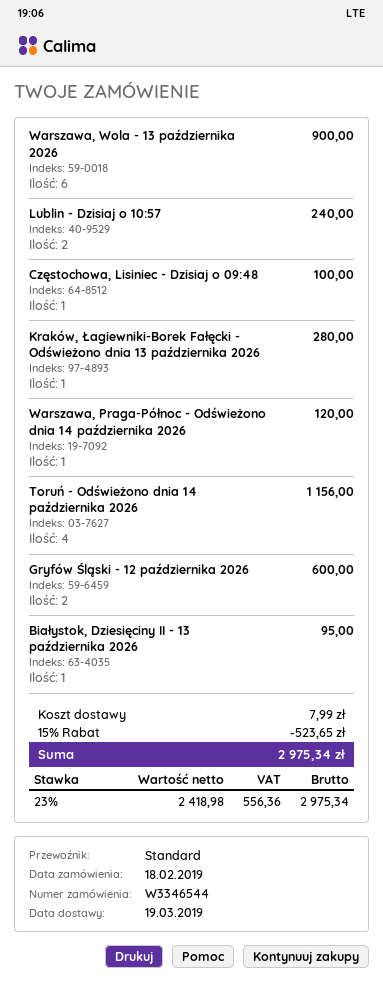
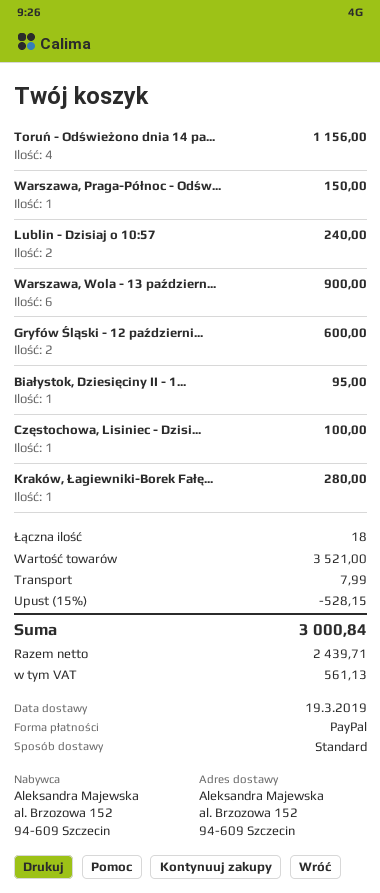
Warszawa, Praga-Północ - Odświeżono dnia 14 października 2026: 1 for 120.00 -> 1 for 150.00
discount: 15% = 523.65 -> 15% = 528.15
net: 2418.98 -> 2439.71
tax: 556.36 -> 561.13
total: 2975.34 -> 3000.84

